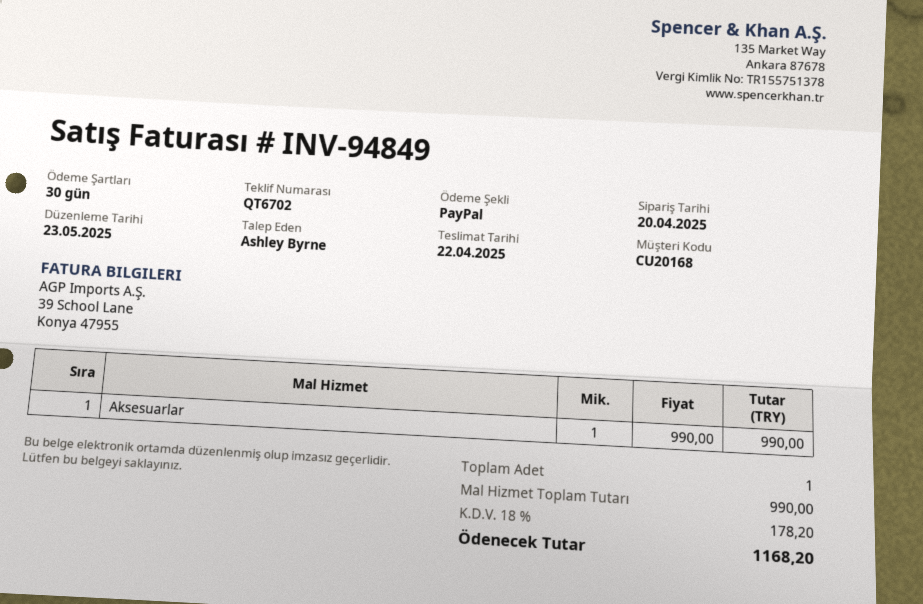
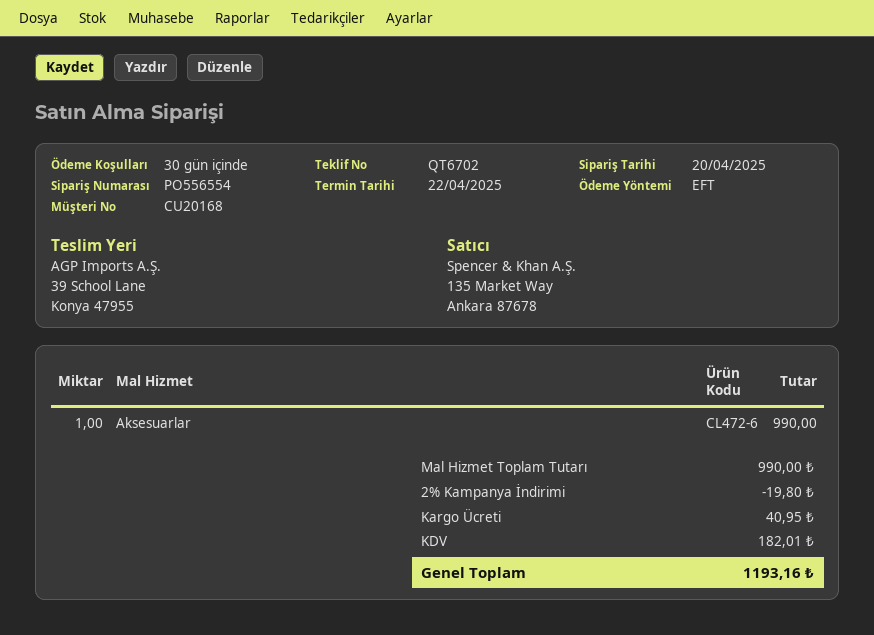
payment method: PayPal -> bank transfer
discount: none -> 2% = 19.80
shipping: none -> 40.95
tax: 178.20 -> 182.01
total: 1168.20 -> 1193.16

